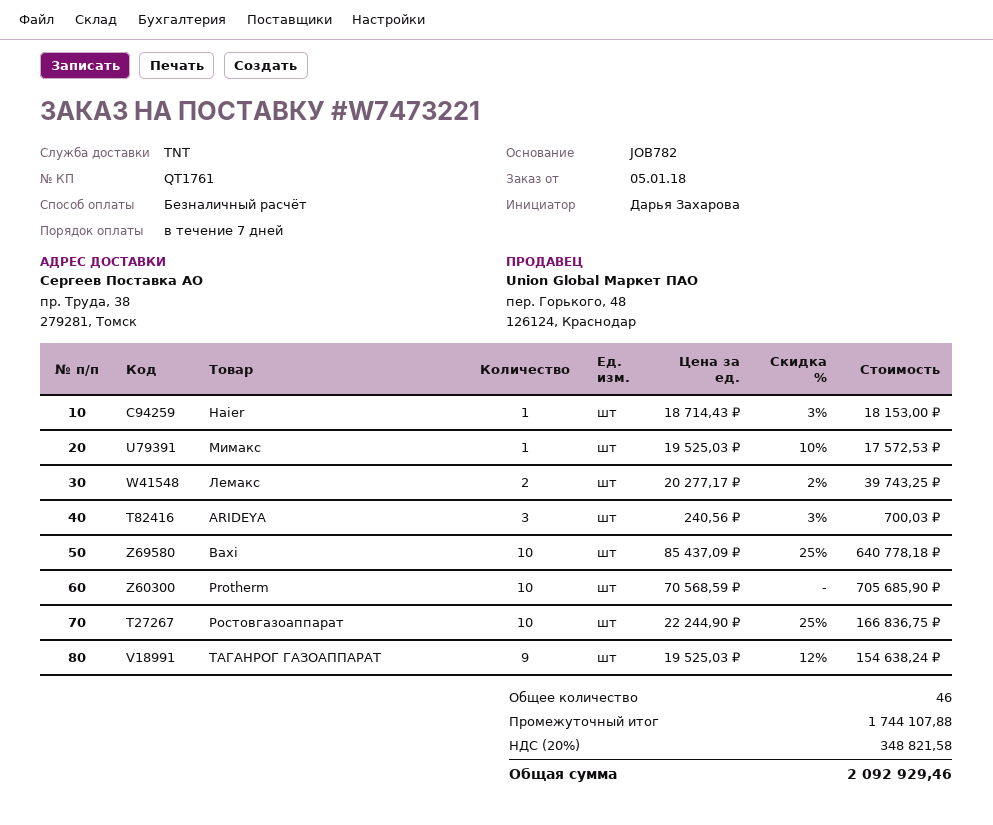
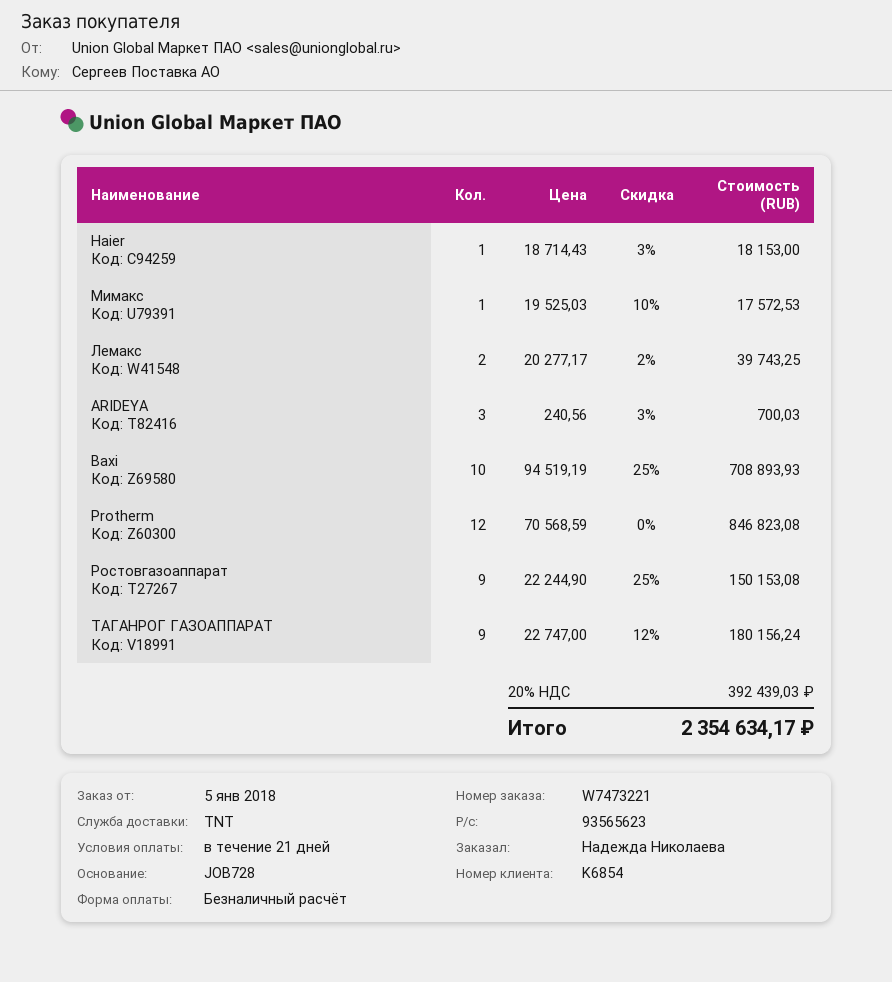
payment terms: 7 days -> 21 days
reference: JOB782 -> JOB728
ordered by: Дарья Захарова -> Надежда Николаева
Baxi: 10 x 85437.09 - 25% = 640778.18 -> 10 x 94519.19 - 25% = 708893.93
Protherm: 10 x 70568.59 = 705685.90 -> 12 x 70568.59 = 846823.08
Ростовгазоаппарат: 10 x 22244.90 - 25% = 166836.75 -> 9 x 22244.90 - 25% = 150153.08
ТАГАНРОГ ГАЗОАППАРАТ: 9 x 19525.03 - 12% = 154638.24 -> 9 x 22747.00 - 12% = 180156.24
tax: 20% = 348821.58 -> 20% = 392439.03
total: 2092929.46 -> 2354634.17

